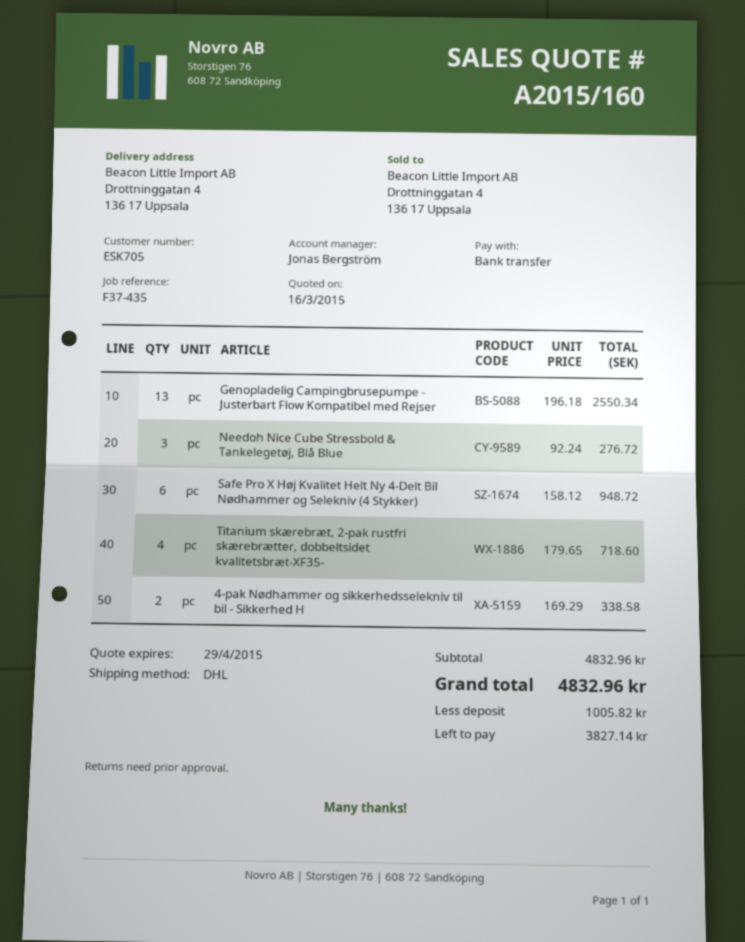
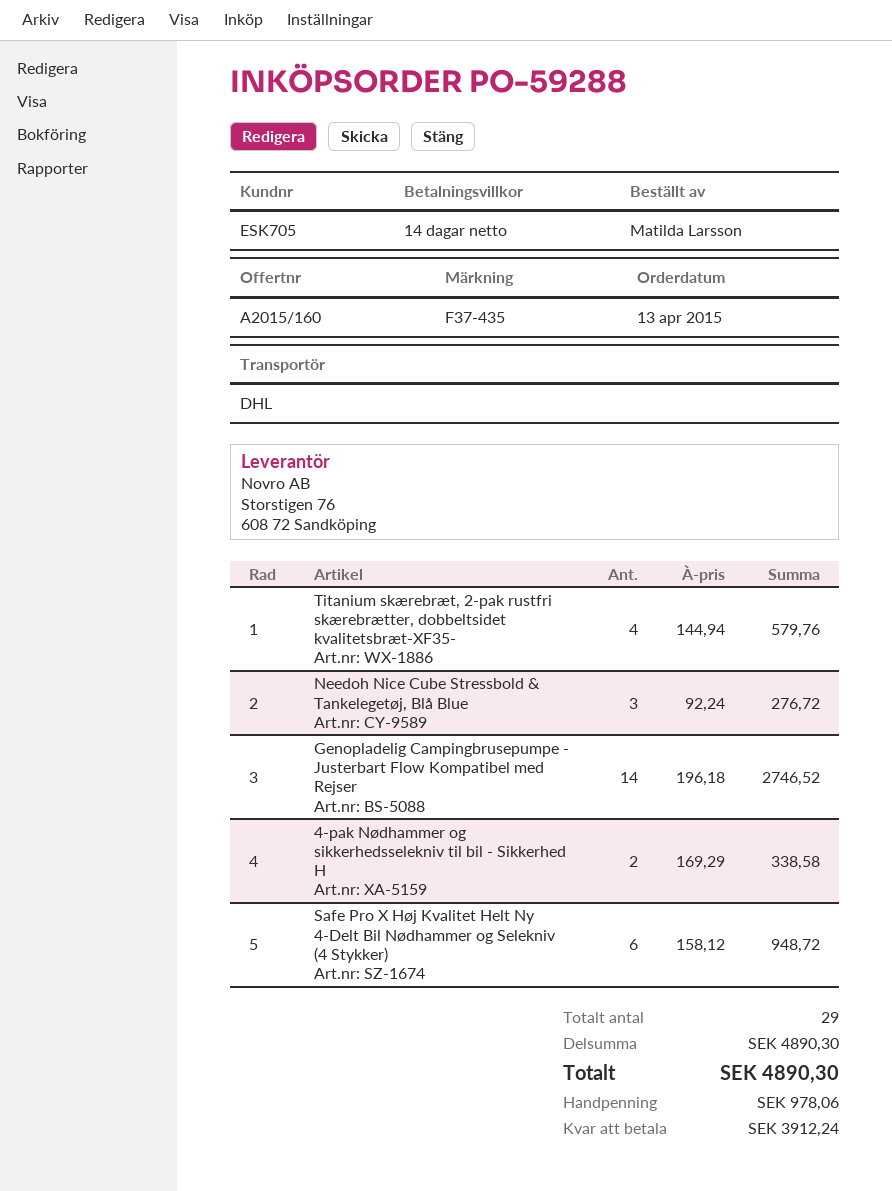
Genopladelig Campingbrusepumpe - Justerbart Flow Kompatibel med Rejser: 13 x 196.18 = 2550.34 -> 14 x 196.18 = 2746.52
Titanium skærebræt, 2-pak rustfri skærebrætter, dobbeltsidet kvalitetsbræt-XF35-: 4 x 179.65 = 718.60 -> 4 x 144.94 = 579.76
subtotal: 4832.96 -> 4890.30
total: 4832.96 -> 4890.30
deposit: 1005.82 -> 978.06
balance: 3827.14 -> 3912.24

